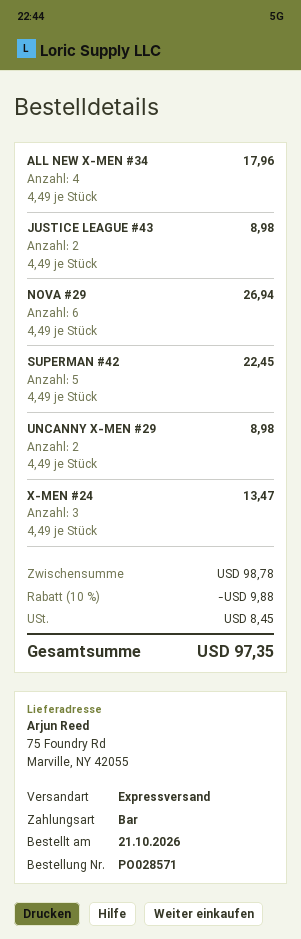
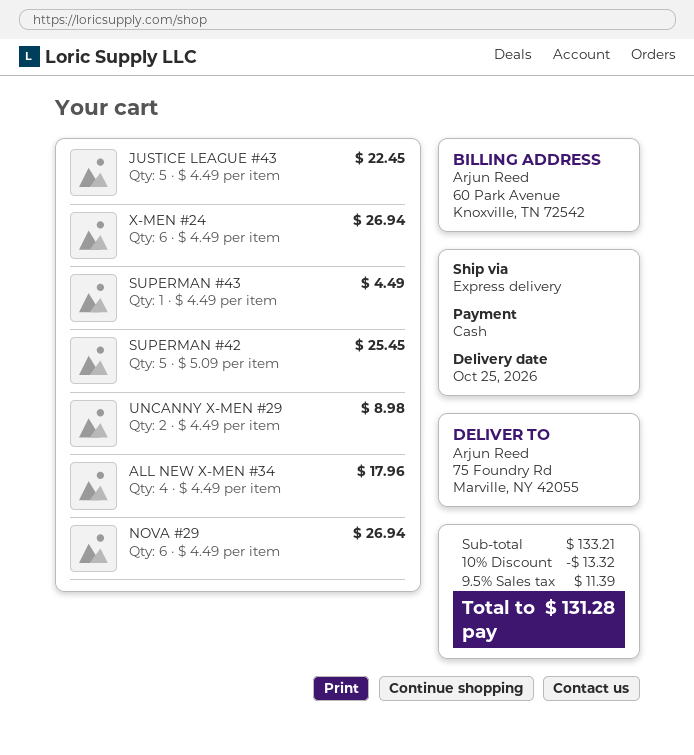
JUSTICE LEAGUE #43: 2 x 4.49 = 8.98 -> 5 x 4.49 = 22.45
SUPERMAN #42: 5 x 4.49 = 22.45 -> 5 x 5.09 = 25.45
X-MEN #24: 3 x 4.49 = 13.47 -> 6 x 4.49 = 26.94
SUPERMAN #43: none -> 1 x 4.49 = 4.49
subtotal: 98.78 -> 133.21
discount: 10% = 9.88 -> 10% = 13.32
tax: 8.45 -> 11.39
total: 97.35 -> 131.28

